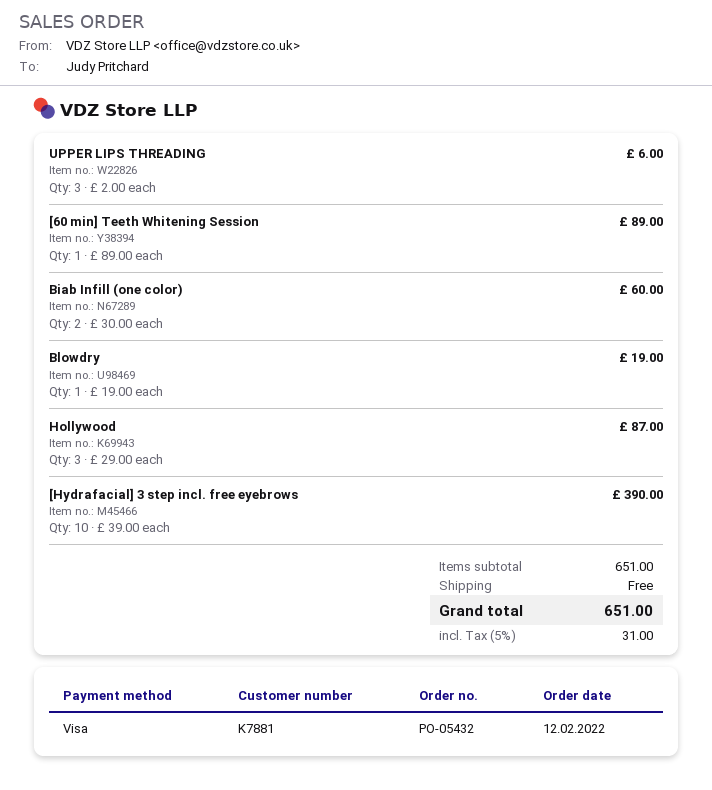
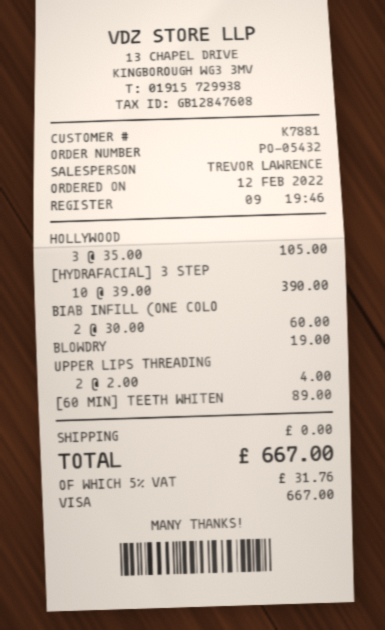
UPPER LIPS THREADING: 3 x 2.00 = 6.00 -> 2 x 2.00 = 4.00
Hollywood: 3 x 29.00 = 87.00 -> 3 x 35.00 = 105.00
tax: 5% = 31.00 -> 5% = 31.76
total: 651.00 -> 667.00

